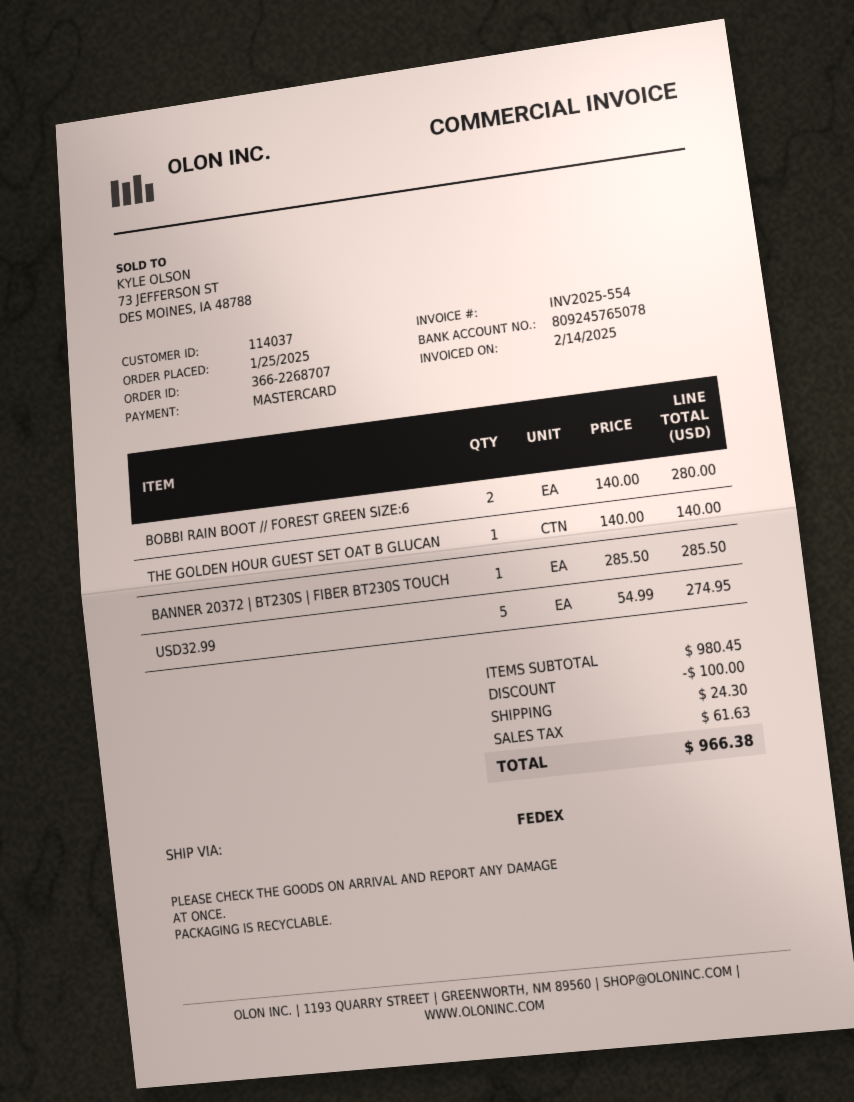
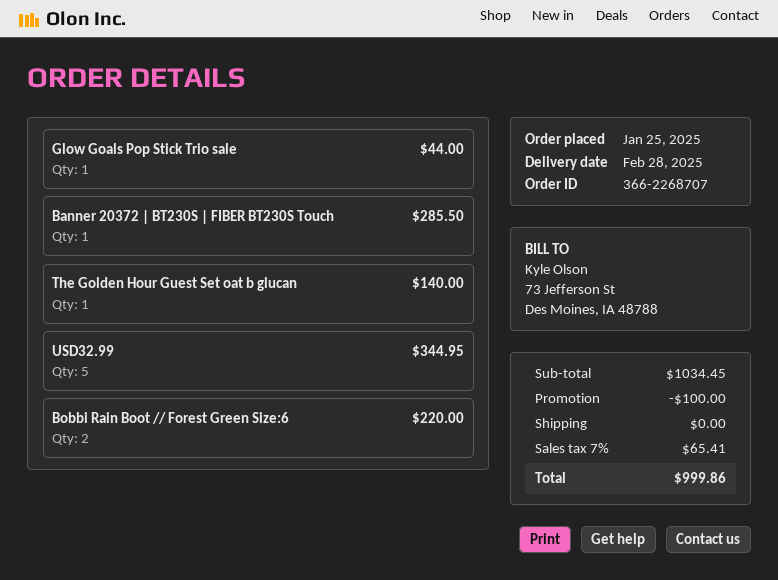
BOBBI RAIN BOOT // FOREST GREEN SIZE:6: 2 for 280.00 -> 2 for 220.00
USD32.99: 5 for 274.95 -> 5 for 344.95
Glow Goals Pop Stick Trio sale: none -> 1 for 44.00
subtotal: 980.45 -> 1034.45
shipping: 24.30 -> 0.00
tax: 61.63 -> 65.41
total: 966.38 -> 999.86

